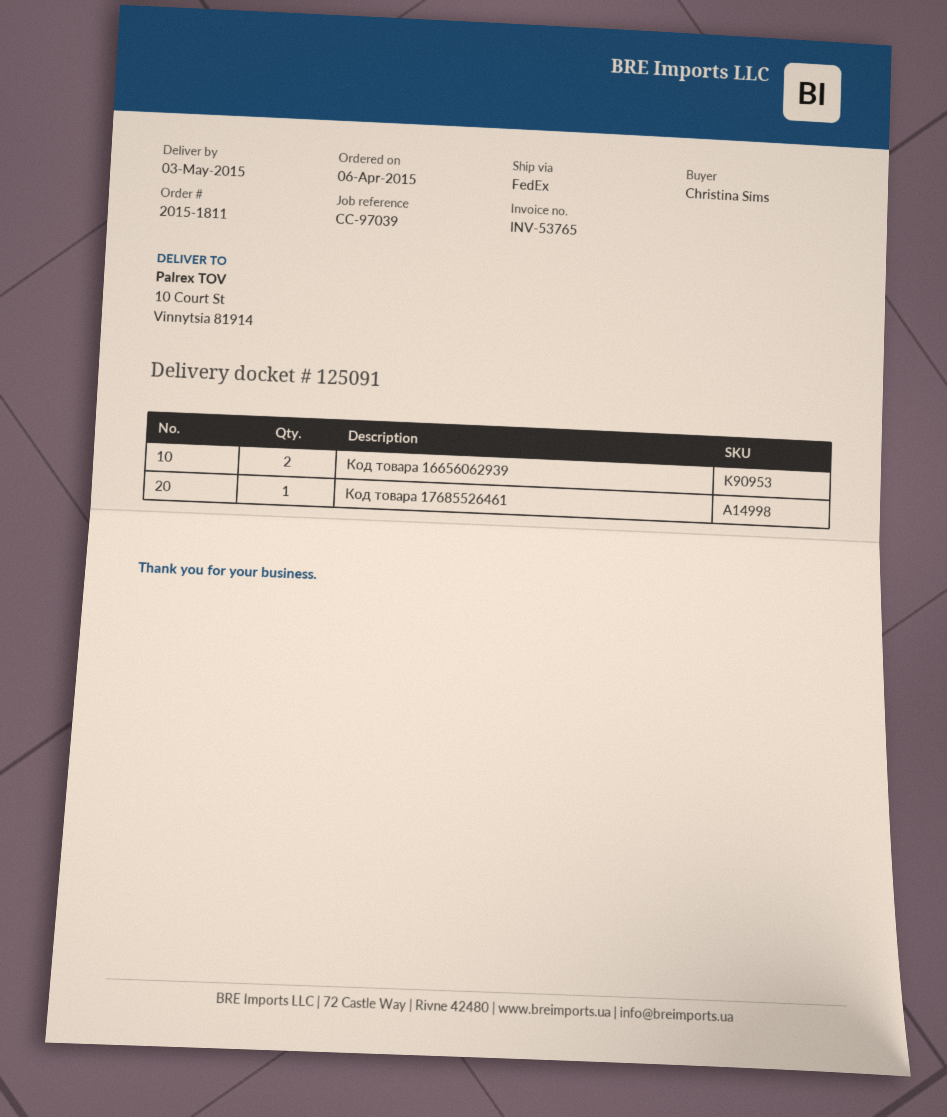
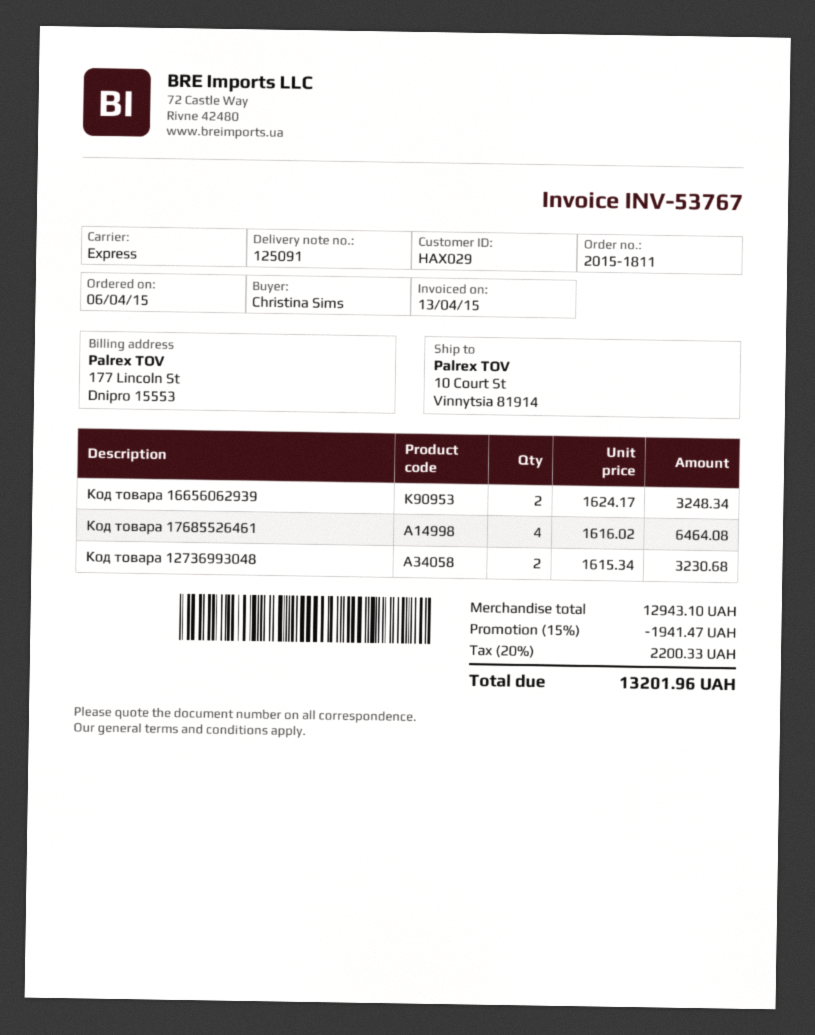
invoice number: INV-53765 -> INV-53767
shipping method: FedEx -> express
Код товара 17685526461: 1 -> 4
Код товара 12736993048: none -> 2

